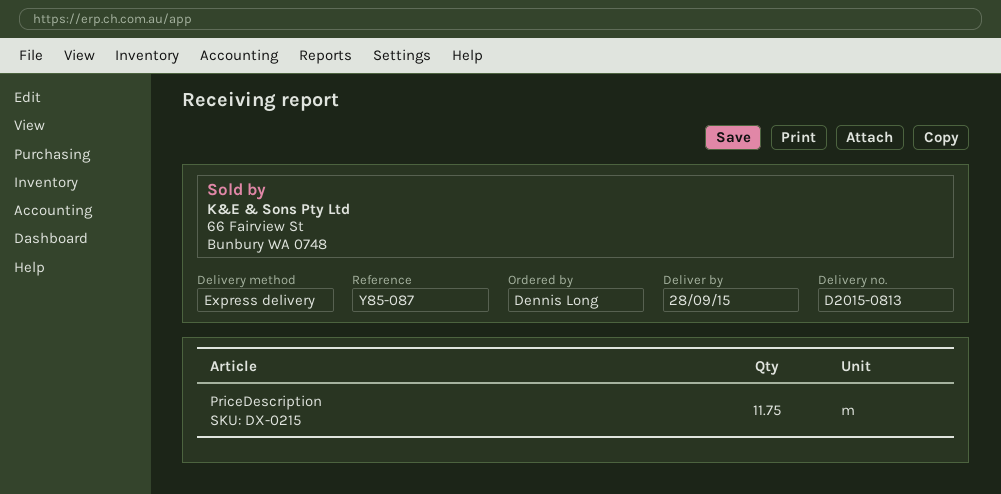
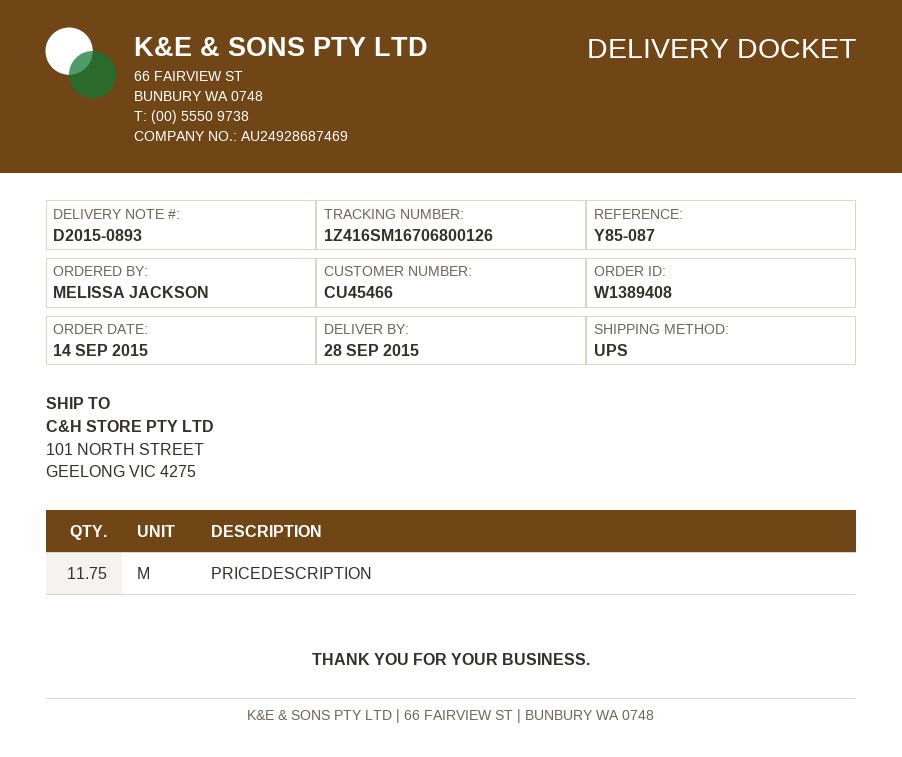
delivery note number: D2015-0813 -> D2015-0893
ordered by: Dennis Long -> MELISSA JACKSON
shipping method: express -> UPS

